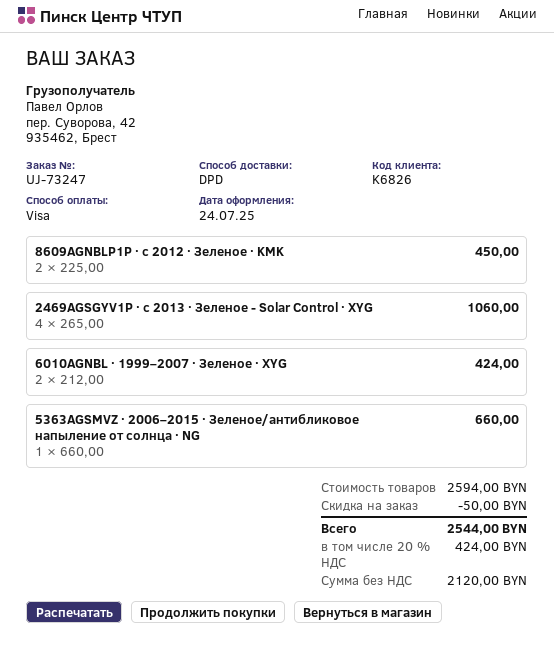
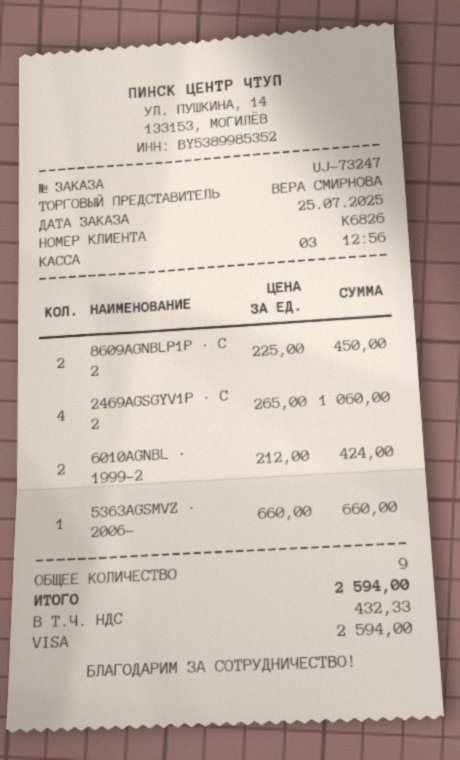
order date: 2025-07-24 -> 2025-07-25
discount: 50.00 -> none
tax: 424.00 -> 432.33
total: 2544.00 -> 2594.00

